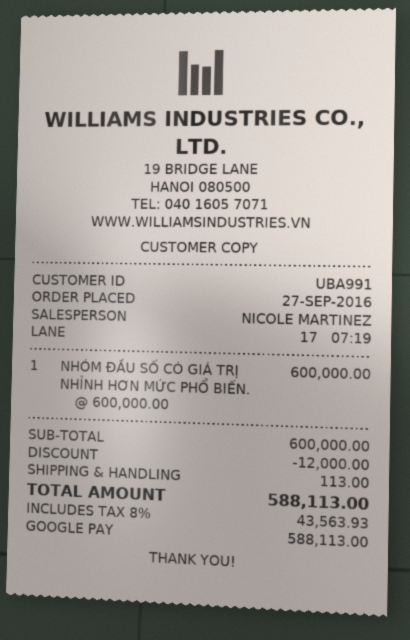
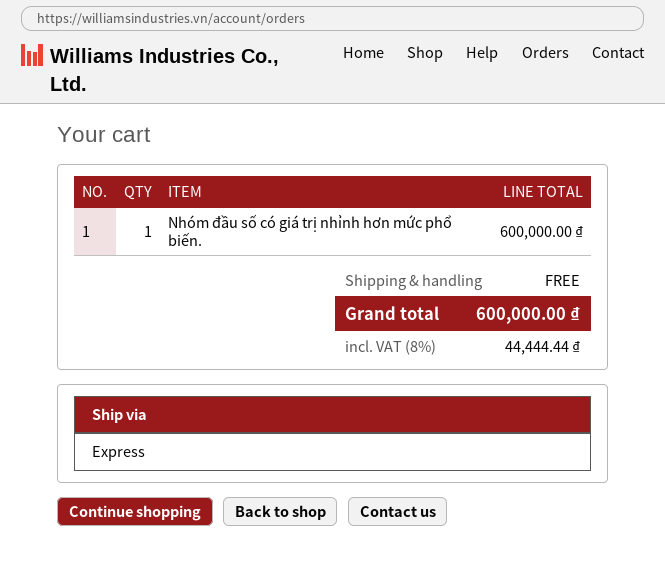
discount: 12000.00 -> none
shipping: 113.00 -> 0.00
tax: 8% = 43563.93 -> 8% = 44444.44
total: 588113.00 -> 600000.00

